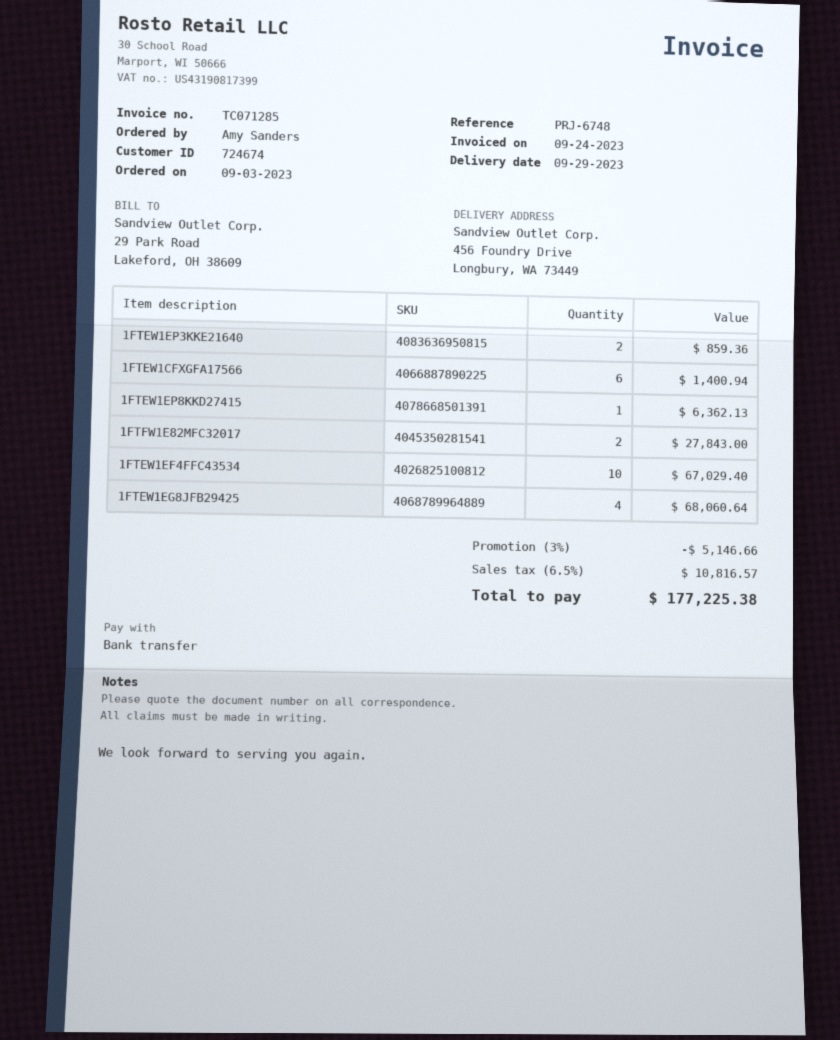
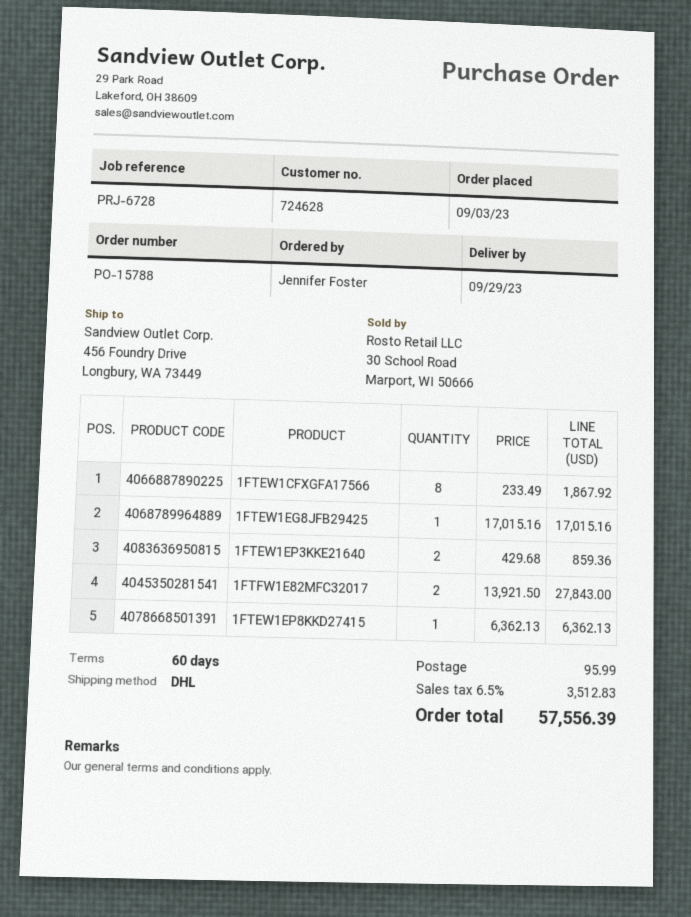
customer number: 724674 -> 724628
reference: PRJ-6748 -> PRJ-6728
ordered by: Amy Sanders -> Jennifer Foster
1FTEW1CFXGFA17566: 6 for 1400.94 -> 8 for 1867.92
1FTEW1EF4FFC43534: 10 for 67029.40 -> none
1FTEW1EG8JFB29425: 4 for 68060.64 -> 1 for 17015.16
discount: 3% = 5146.66 -> none
shipping: none -> 95.99
tax: 6.5% = 10816.57 -> 6.5% = 3512.83
total: 177225.38 -> 57556.39

